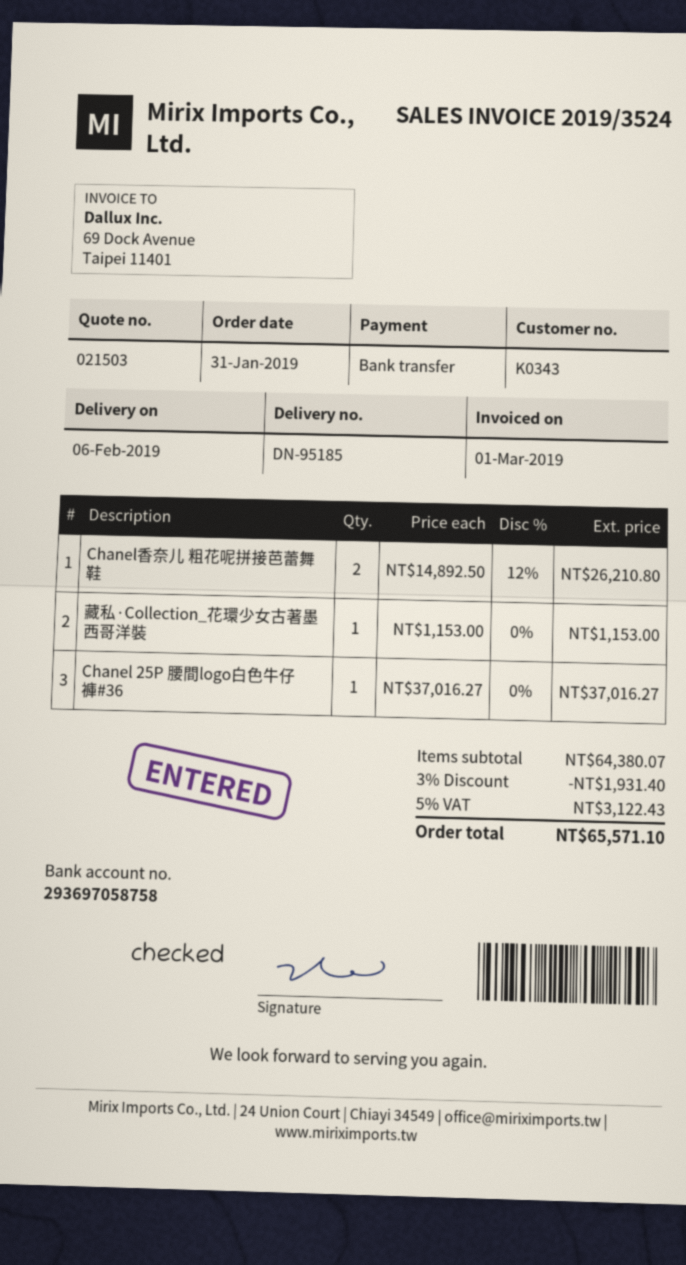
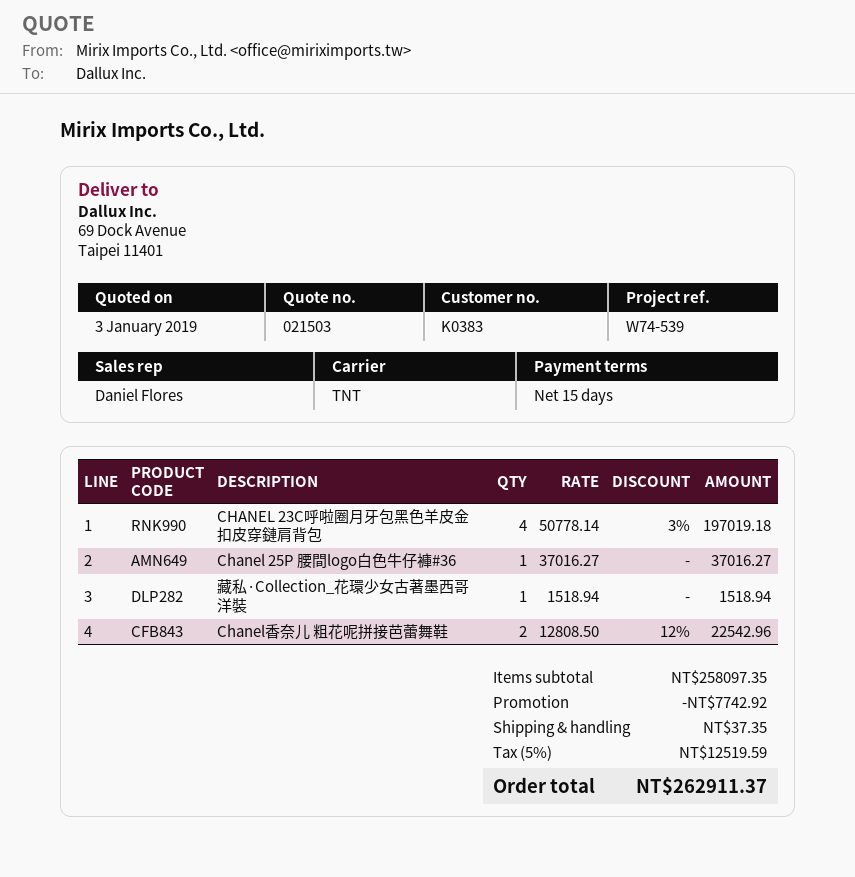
customer number: K0343 -> K0383
Chanel香奈儿 粗花呢拼接芭蕾舞鞋: 2 x 14892.50 - 12% = 26210.80 -> 2 x 12808.50 - 12% = 22542.96
藏私·Collection_花環少女古著墨西哥洋裝: 1 x 1153.00 = 1153.00 -> 1 x 1518.94 = 1518.94
CHANEL 23C呼啦圈月牙包黑色羊皮金扣皮穿鏈肩背包: none -> 4 x 50778.14 - 3% = 197019.18
subtotal: 64380.07 -> 258097.35
discount: 1931.40 -> 7742.92
shipping: none -> 37.35
tax: 5% = 3122.43 -> 5% = 12519.59
total: 65571.10 -> 262911.37

